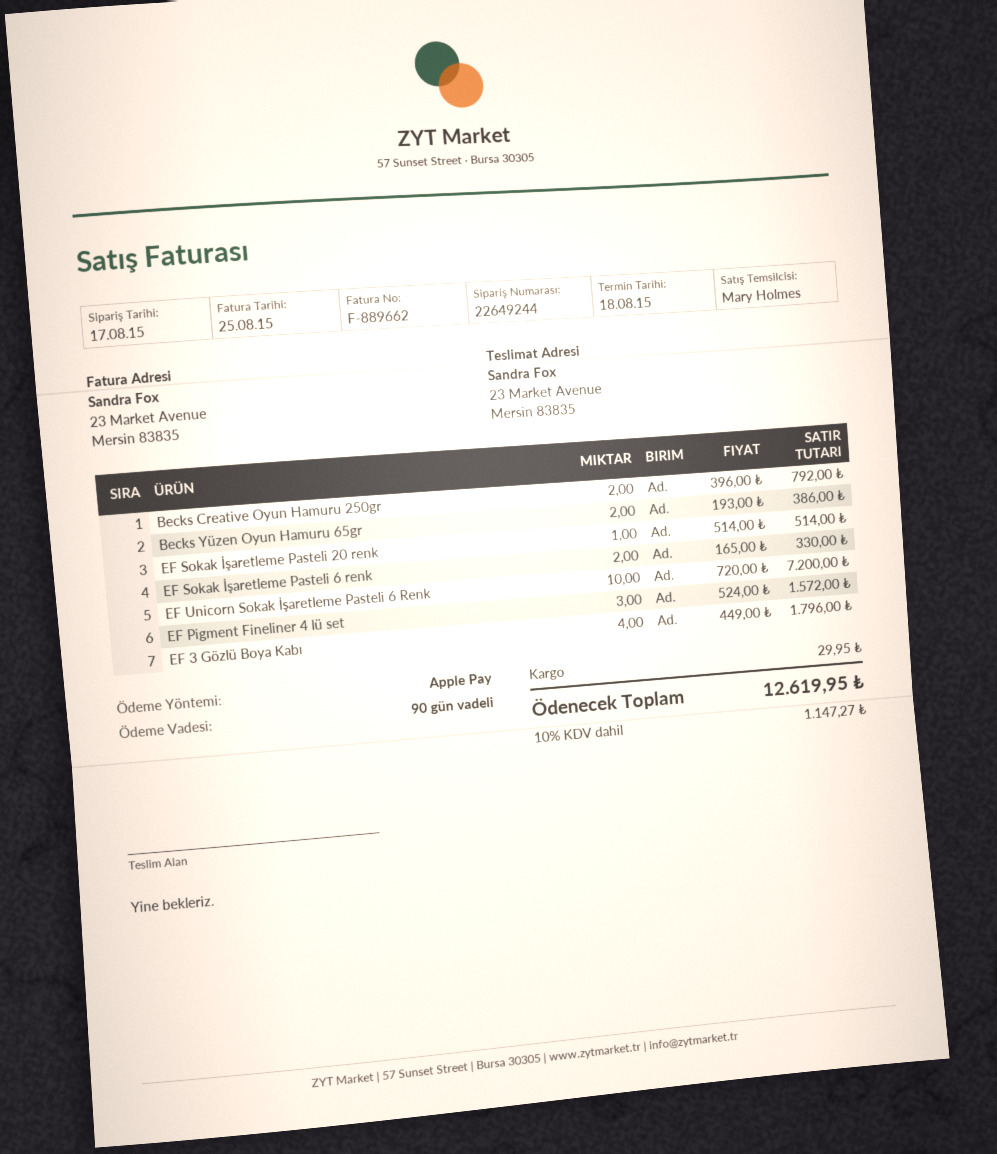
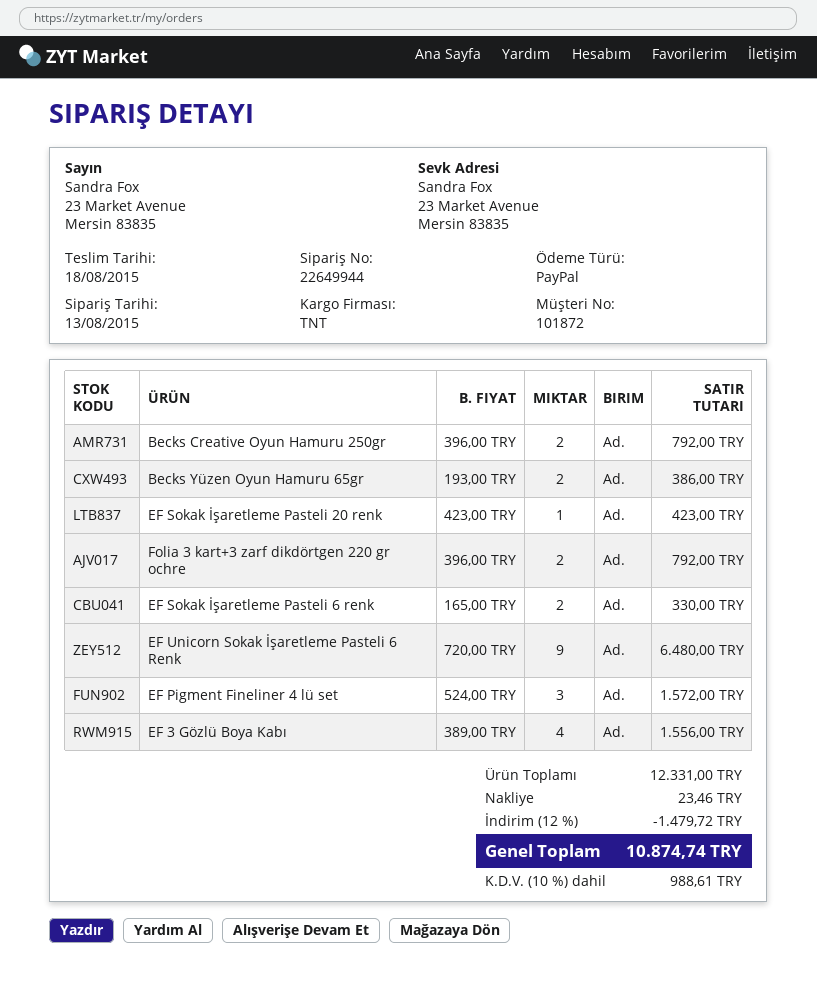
order number: 22649244 -> 22649944
order date: 2015-08-17 -> 2015-08-13
payment method: Apple Pay -> PayPal
EF Sokak İşaretleme Pasteli 20 renk: 1 x 514.00 = 514.00 -> 1 x 423.00 = 423.00
EF Unicorn Sokak İşaretleme Pasteli 6 Renk: 10 x 720.00 = 7200.00 -> 9 x 720.00 = 6480.00
EF 3 Gözlü Boya Kabı: 4 x 449.00 = 1796.00 -> 4 x 389.00 = 1556.00
Folia 3 kart+3 zarf dikdörtgen 220 gr ochre: none -> 2 x 396.00 = 792.00
discount: none -> 12% = 1479.72
shipping: 29.95 -> 23.46
tax: 10% = 1147.27 -> 10% = 988.61
total: 12619.95 -> 10874.74

